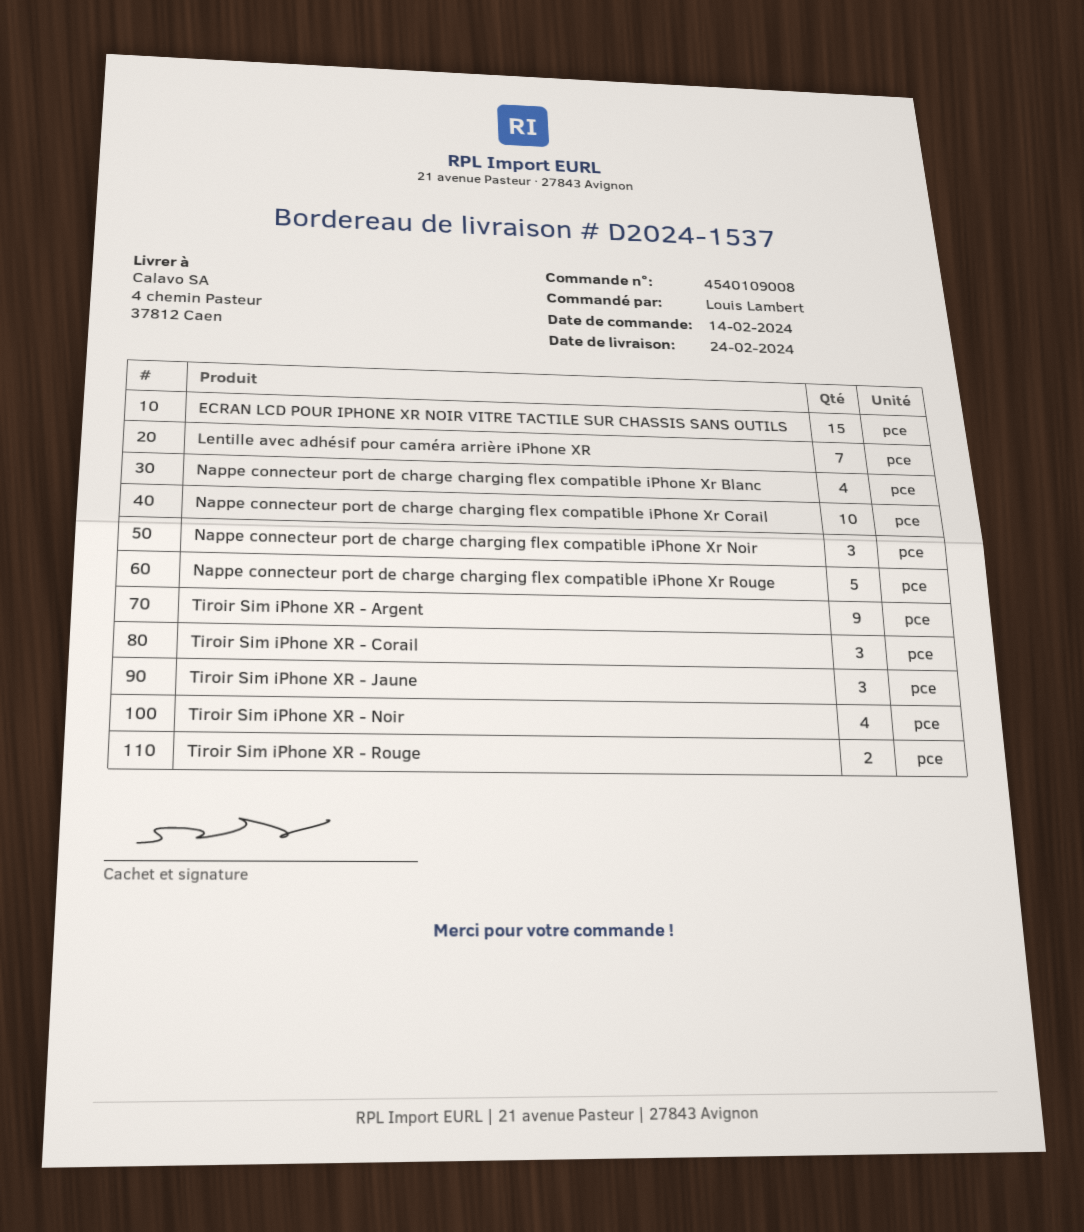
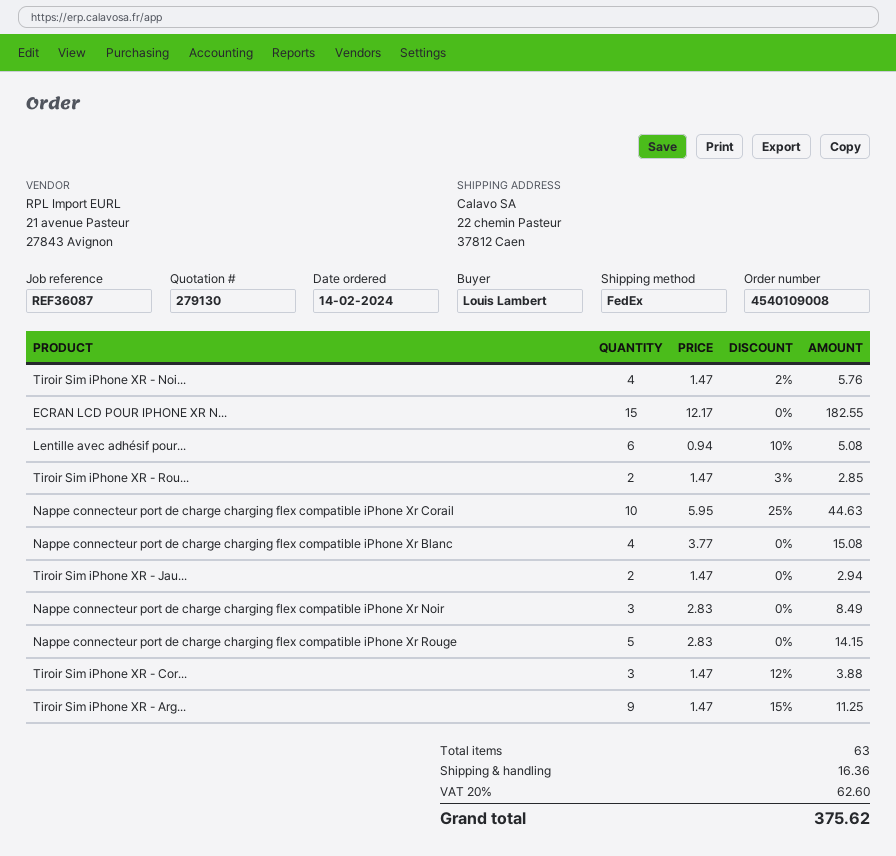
ship to: 4 chemin Pasteur, 37812 Caen -> 22 chemin Pasteur, 37812 Caen
Lentille avec adhésif pour caméra arrière iPhone XR: 7 -> 6
Tiroir Sim iPhone XR - Jaune: 3 -> 2

